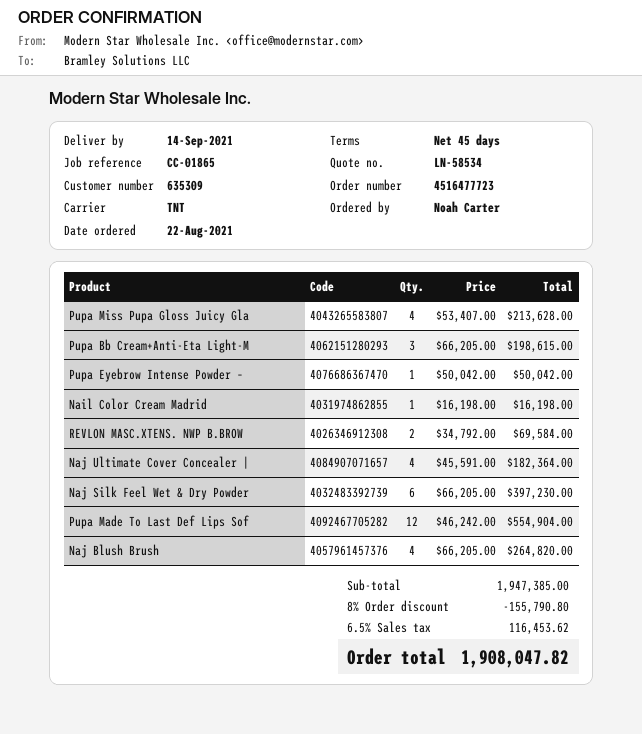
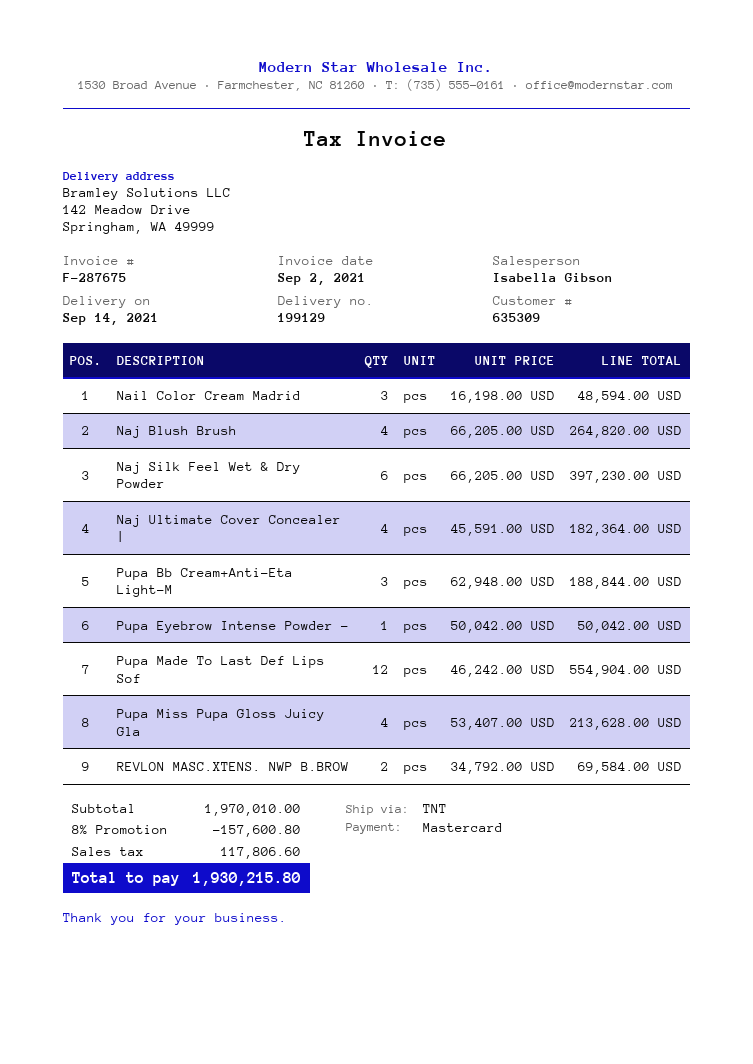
Pupa Bb Cream+Anti-Eta Light-M: 3 x 66205.00 = 198615.00 -> 3 x 62948.00 = 188844.00
Nail Color Cream Madrid: 1 x 16198.00 = 16198.00 -> 3 x 16198.00 = 48594.00
subtotal: 1947385.00 -> 1970010.00
discount: 8% = 155790.80 -> 8% = 157600.80
tax: 116453.62 -> 117806.60
total: 1908047.82 -> 1930215.80

